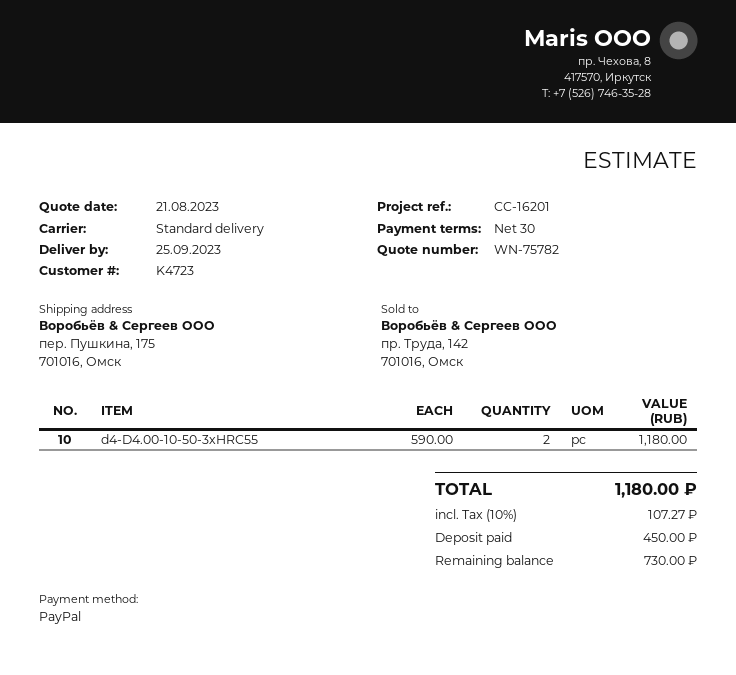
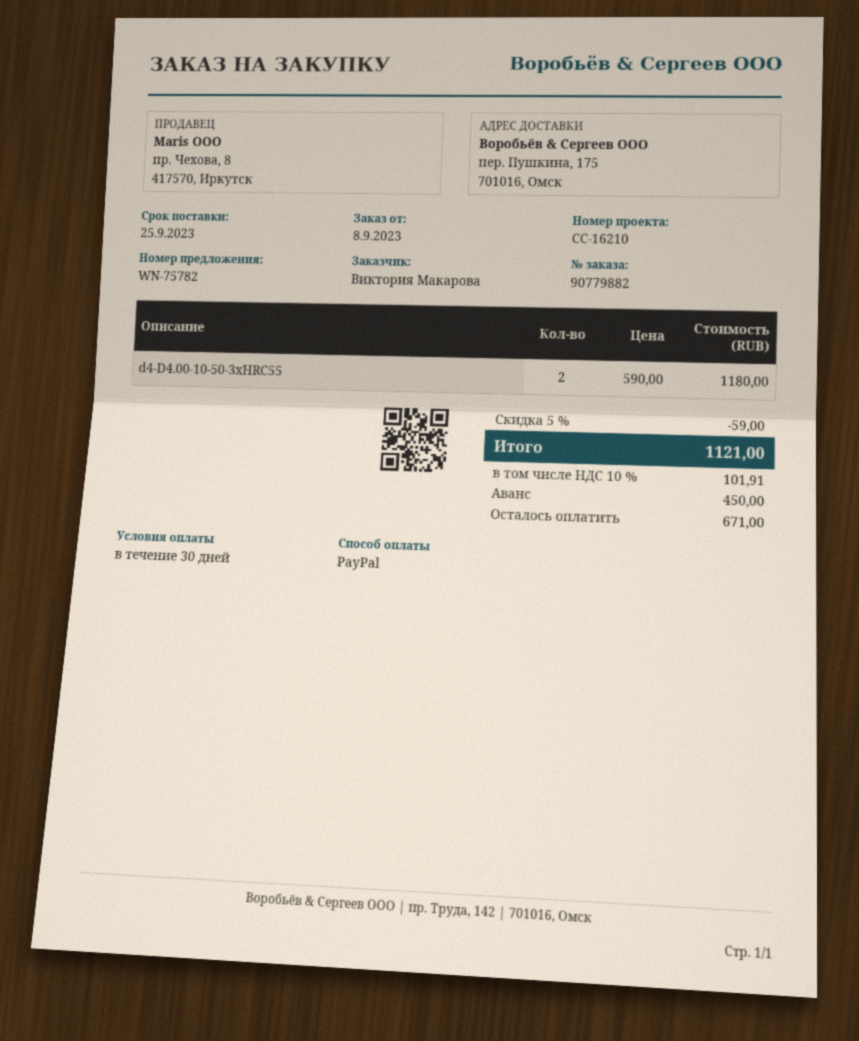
reference: CC-16201 -> CC-16210
discount: none -> 5% = 59.00
tax: 10% = 107.27 -> 10% = 101.91
total: 1180.00 -> 1121.00
balance: 730.00 -> 671.00

